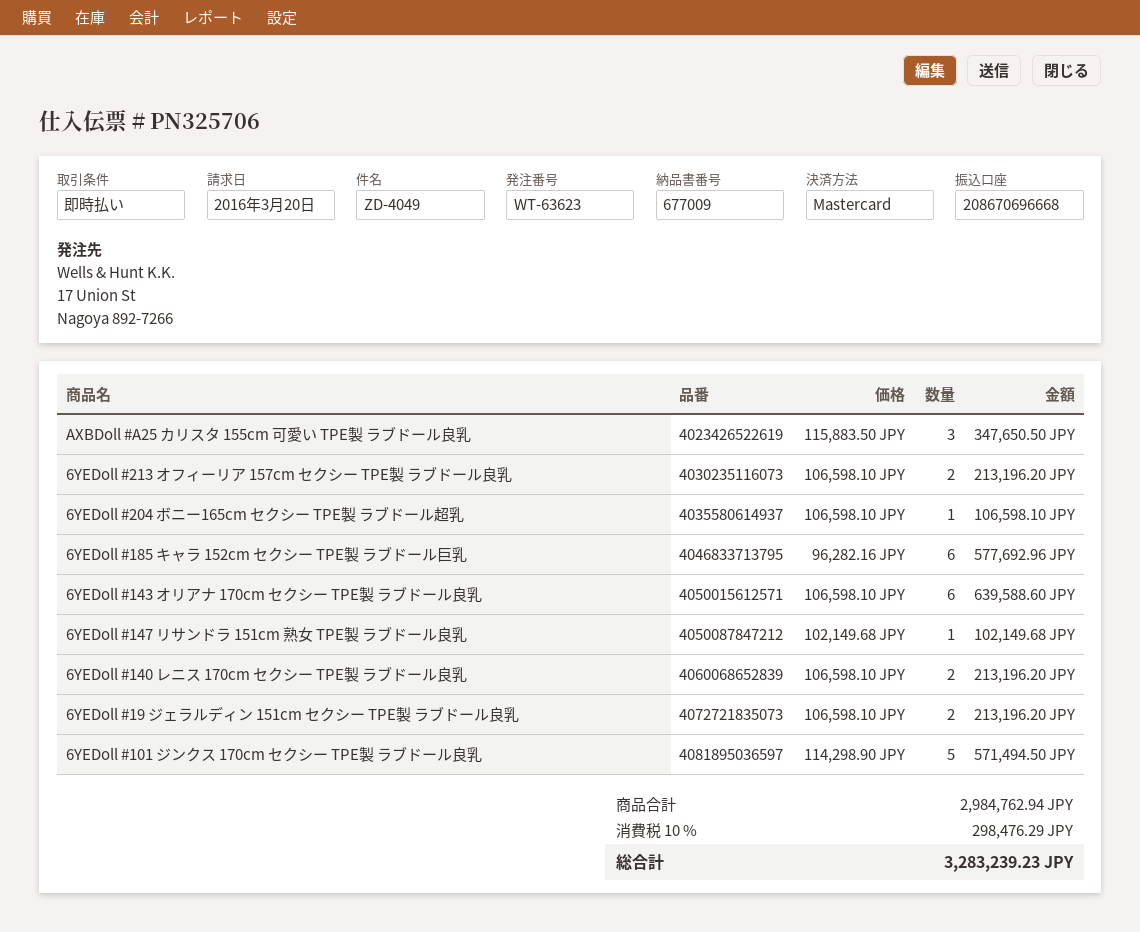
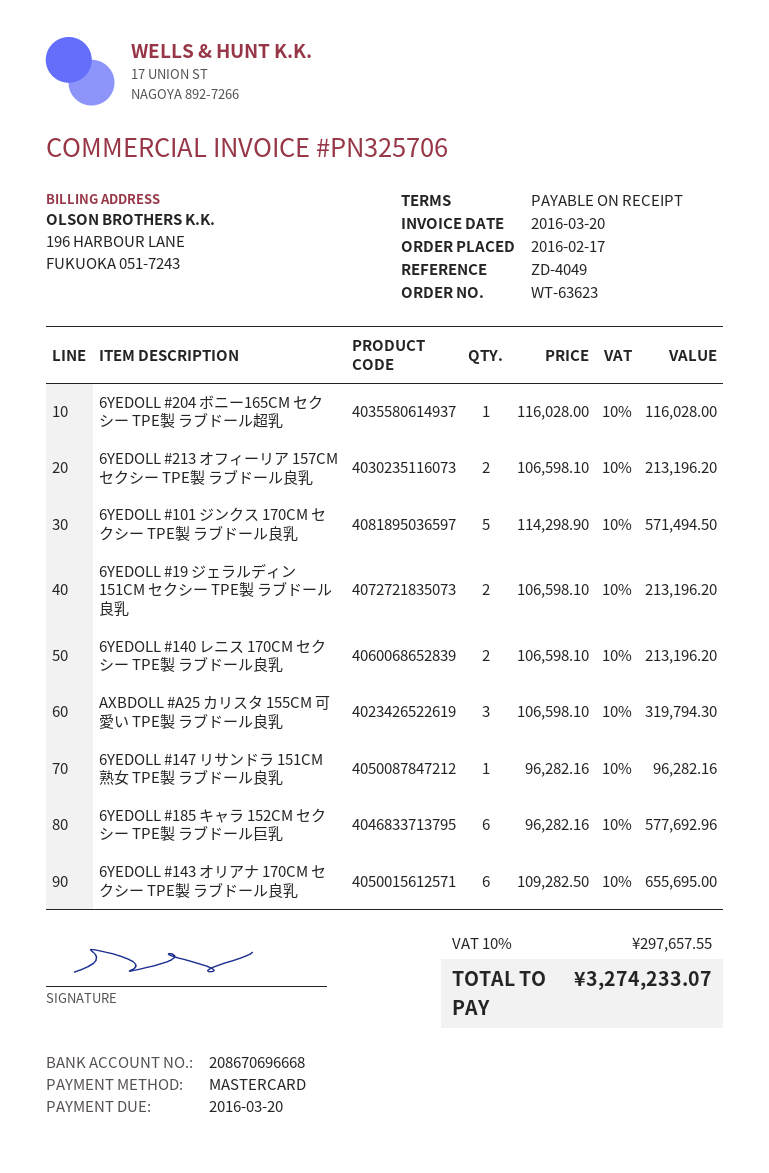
AXBDoll #A25 カリスタ 155cm 可愛い TPE製 ラブドール良乳: 3 x 115883.50 = 347650.50 -> 3 x 106598.10 = 319794.30
6YEDoll #204 ボニー165cm セクシー TPE製 ラブドール超乳: 1 x 106598.10 = 106598.10 -> 1 x 116028.00 = 116028.00
6YEDoll #143 オリアナ 170cm セクシー TPE製 ラブドール良乳: 6 x 106598.10 = 639588.60 -> 6 x 109282.50 = 655695.00
6YEDoll #147 リサンドラ 151cm 熟女 TPE製 ラブドール良乳: 1 x 102149.68 = 102149.68 -> 1 x 96282.16 = 96282.16
tax: 10% = 298476.29 -> 10% = 297657.55
total: 3283239.23 -> 3274233.07

